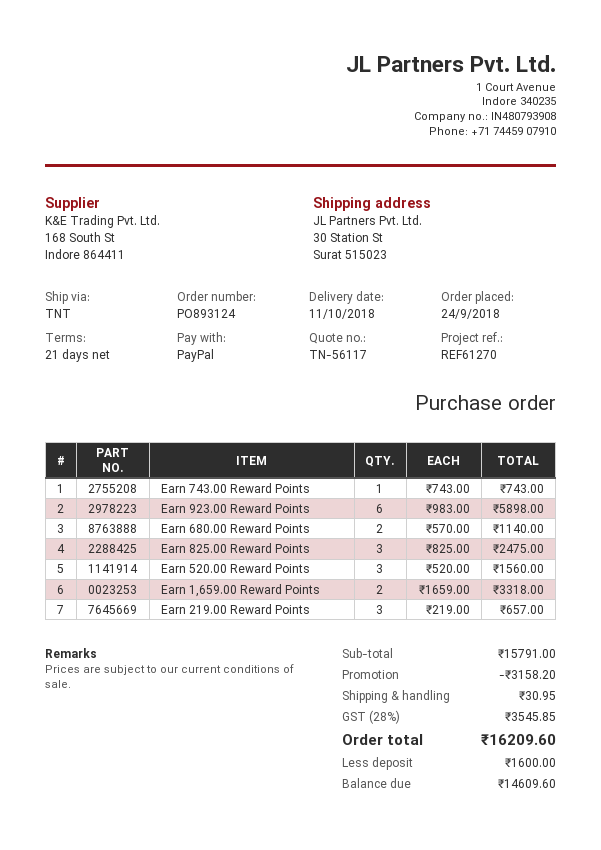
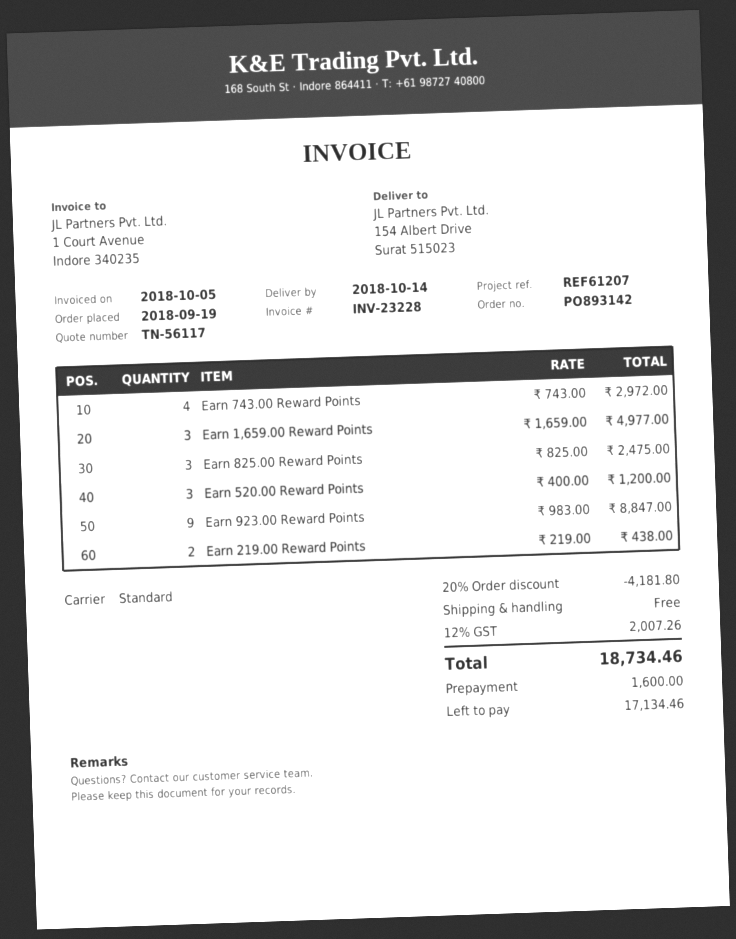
order number: PO893124 -> PO893142
order date: 2018-09-24 -> 2018-09-19
delivery date: 2018-10-11 -> 2018-10-14
reference: REF61270 -> REF61207
shipping method: TNT -> standard
ship to: 30 Station St, Surat 515023 -> 154 Albert Drive, Surat 515023
Earn 743.00 Reward Points: 1 x 743.00 = 743.00 -> 4 x 743.00 = 2972.00
Earn 923.00 Reward Points: 6 x 983.00 = 5898.00 -> 9 x 983.00 = 8847.00
Earn 680.00 Reward Points: 2 x 570.00 = 1140.00 -> none
Earn 520.00 Reward Points: 3 x 520.00 = 1560.00 -> 3 x 400.00 = 1200.00
Earn 1,659.00 Reward Points: 2 x 1659.00 = 3318.00 -> 3 x 1659.00 = 4977.00
Earn 219.00 Reward Points: 3 x 219.00 = 657.00 -> 2 x 219.00 = 438.00
discount: 3158.20 -> 4181.80
shipping: 30.95 -> 0.00
tax: 28% = 3545.85 -> 12% = 2007.26
total: 16209.60 -> 18734.46
balance: 14609.60 -> 17134.46

